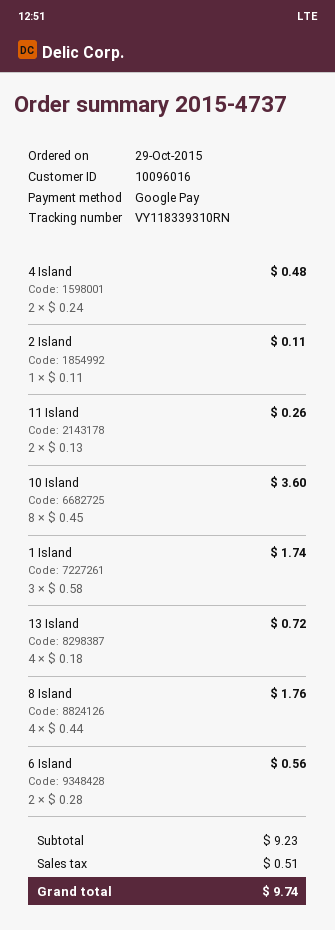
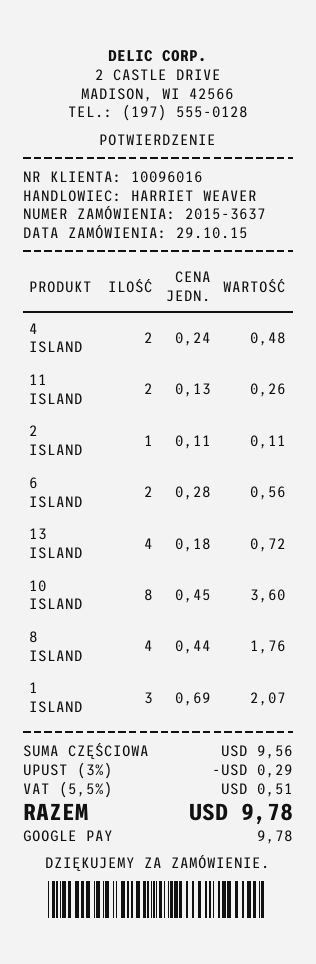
order number: 2015-4737 -> 2015-3637
1 Island: 3 x 0.58 = 1.74 -> 3 x 0.69 = 2.07
subtotal: 9.23 -> 9.56
discount: none -> 3% = 0.29
total: 9.74 -> 9.78

